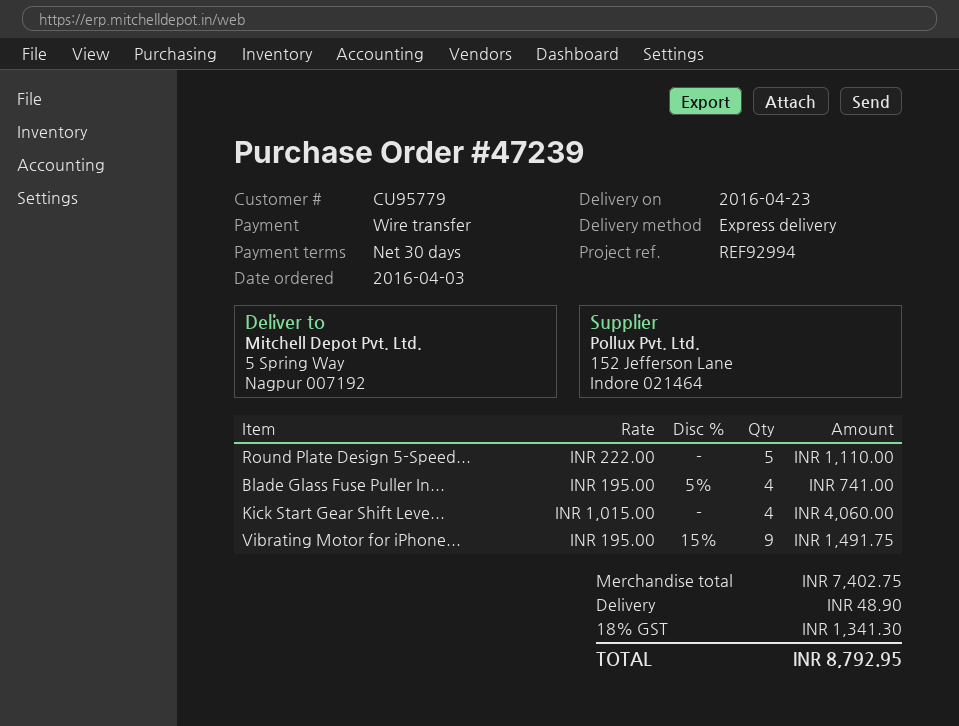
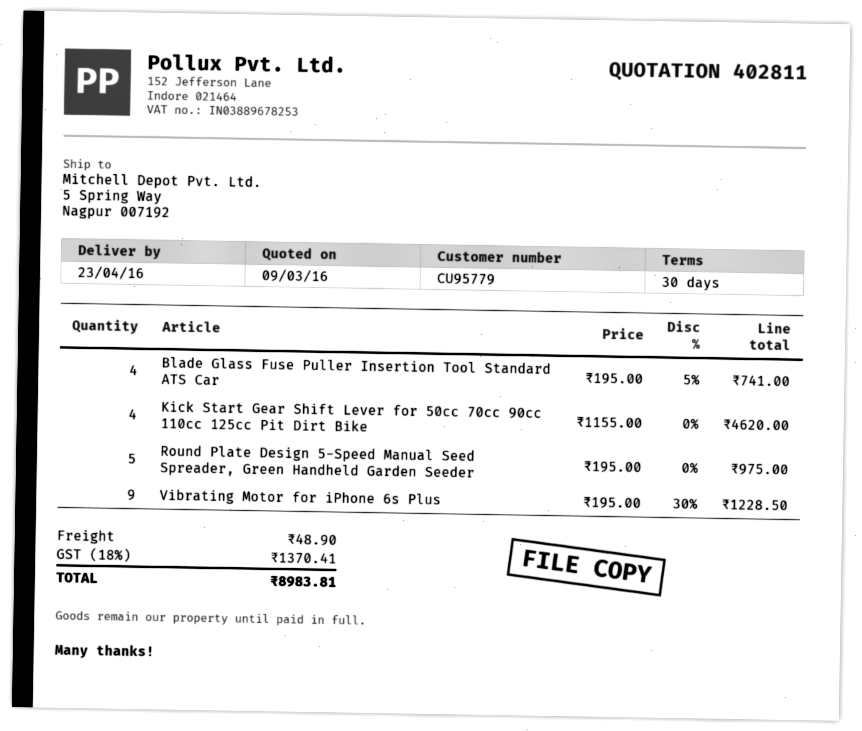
Round Plate Design 5-Speed...: 5 x 222.00 = 1110.00 -> 5 x 195.00 = 975.00
Kick Start Gear Shift Leve...: 4 x 1015.00 = 4060.00 -> 4 x 1155.00 = 4620.00
Vibrating Motor for iPhone...: 9 x 195.00 - 15% = 1491.75 -> 9 x 195.00 - 30% = 1228.50
tax: 18% = 1341.30 -> 18% = 1370.41
total: 8792.95 -> 8983.81

